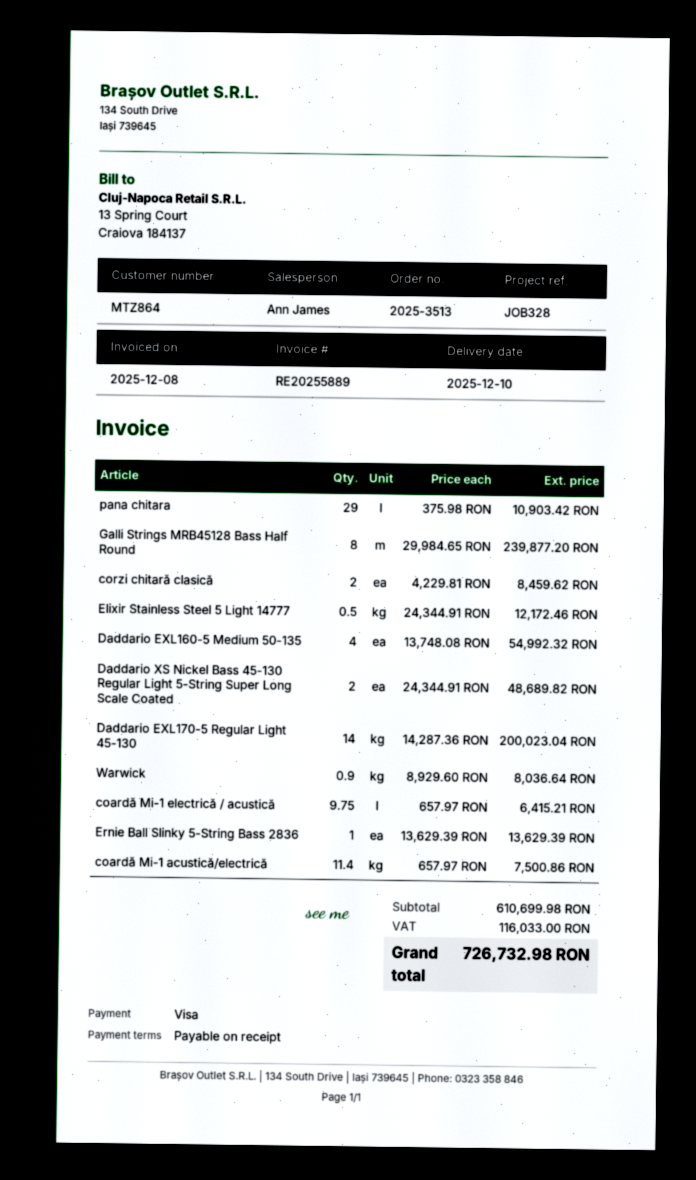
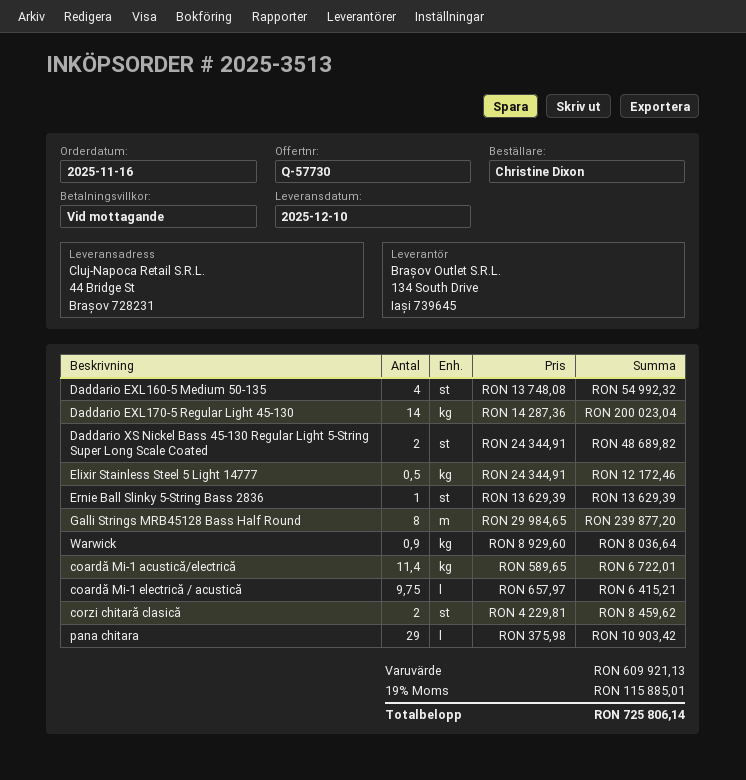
coardă Mi-1 acustică/electrică: 11.4 x 657.97 = 7500.86 -> 11.4 x 589.65 = 6722.01
subtotal: 610699.98 -> 609921.13
tax: 116033.00 -> 115885.01
total: 726732.98 -> 725806.14

